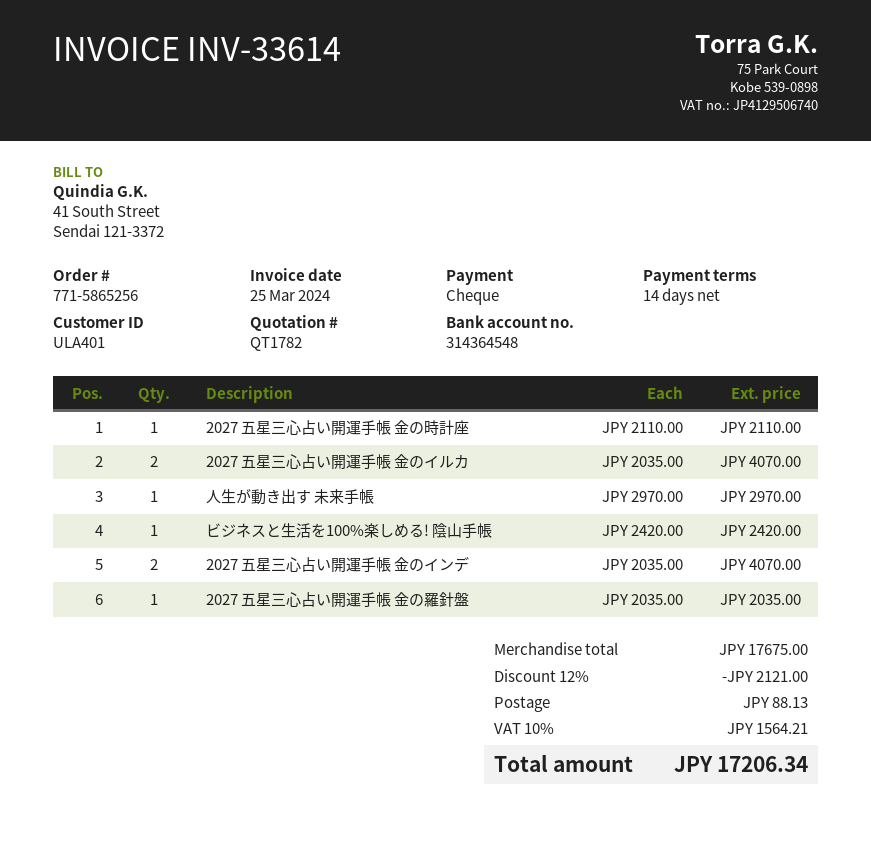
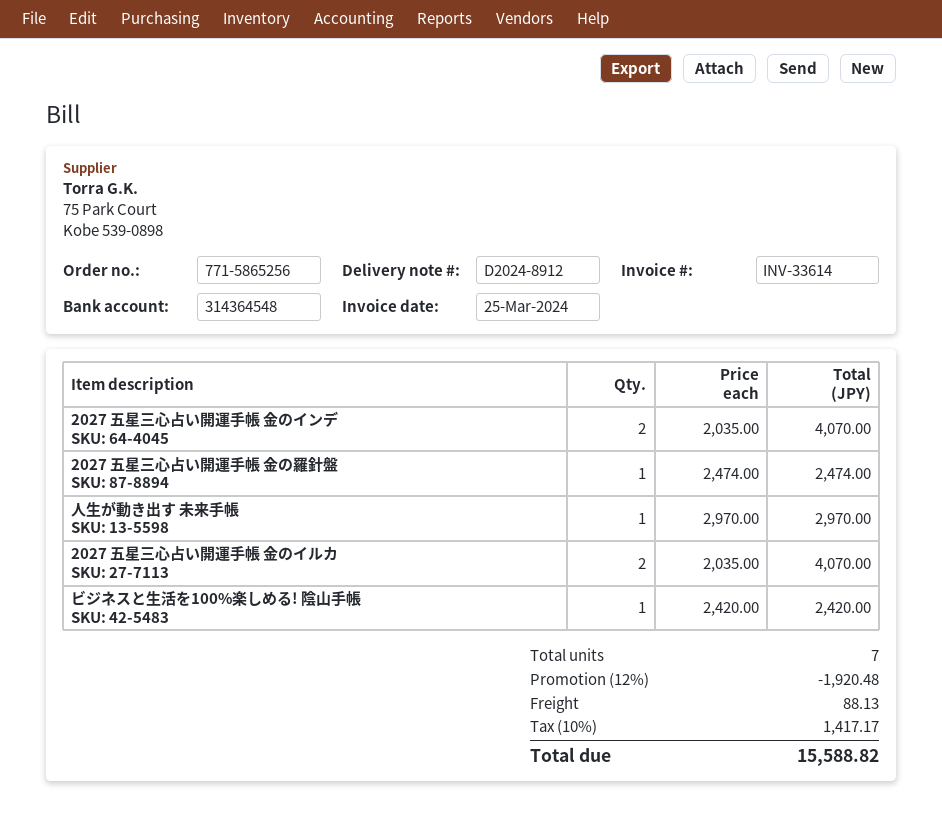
2027 五星三心占い開運手帳 金の時計座: 1 x 2110.00 = 2110.00 -> none
2027 五星三心占い開運手帳 金の羅針盤: 1 x 2035.00 = 2035.00 -> 1 x 2474.00 = 2474.00
discount: 12% = 2121.00 -> 12% = 1920.48
tax: 10% = 1564.21 -> 10% = 1417.17
total: 17206.34 -> 15588.82

